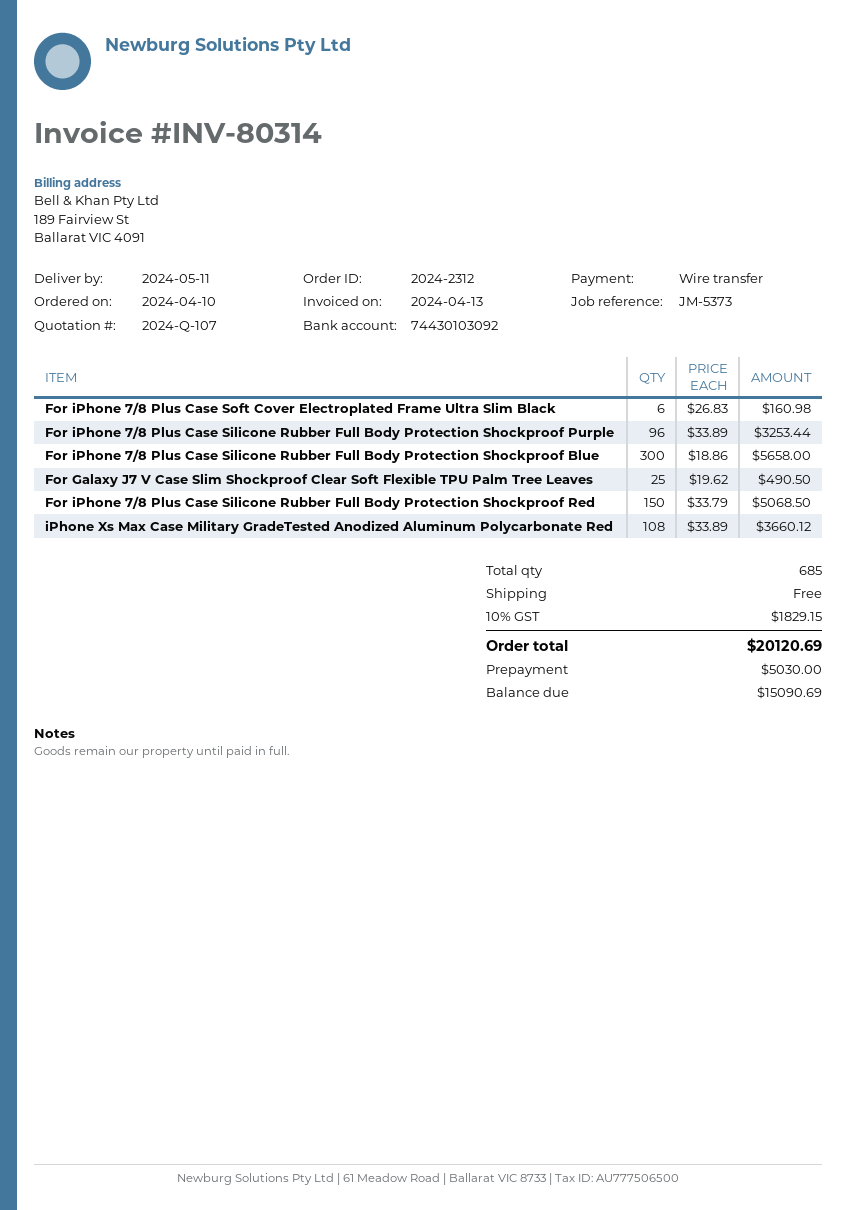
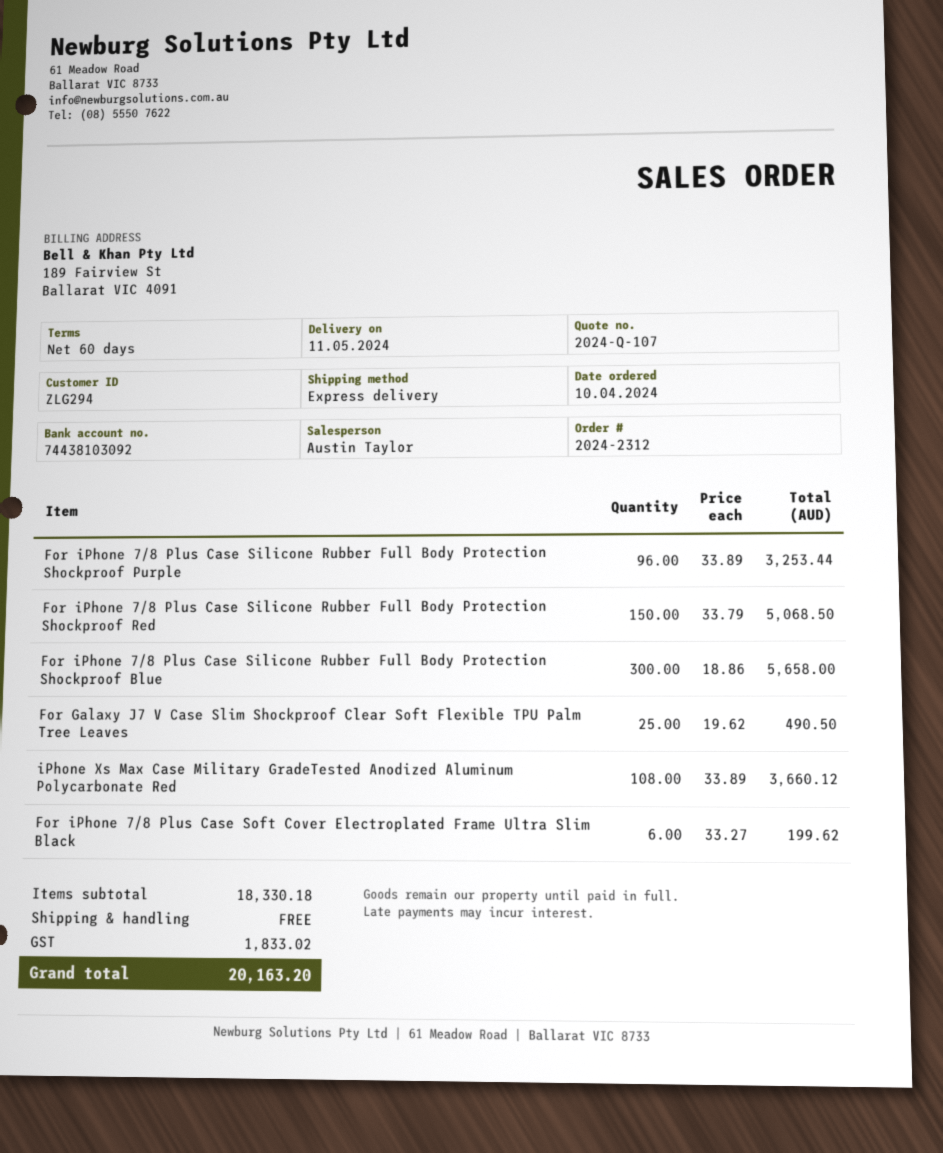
bank account: 74430103092 -> 74438103092
For iPhone 7/8 Plus Case Soft Cover Electroplated Frame Ultra Slim Black: 6 x 26.83 = 160.98 -> 6 x 33.27 = 199.62
tax: 1829.15 -> 1833.02
total: 20120.69 -> 20163.20

